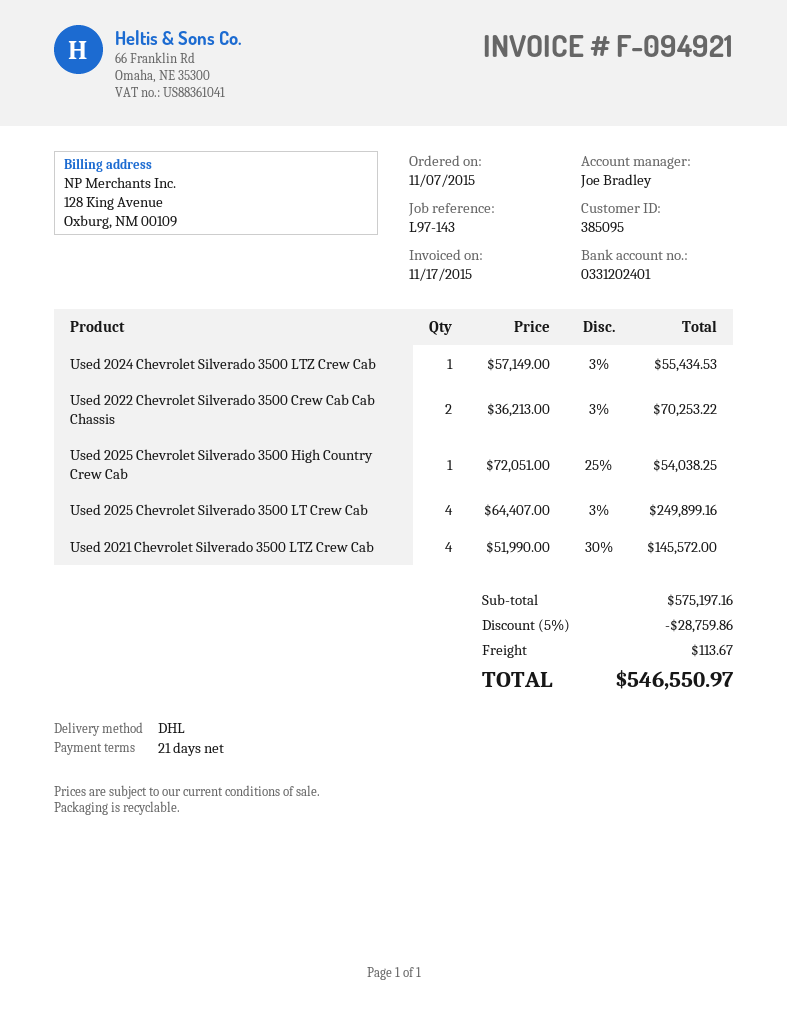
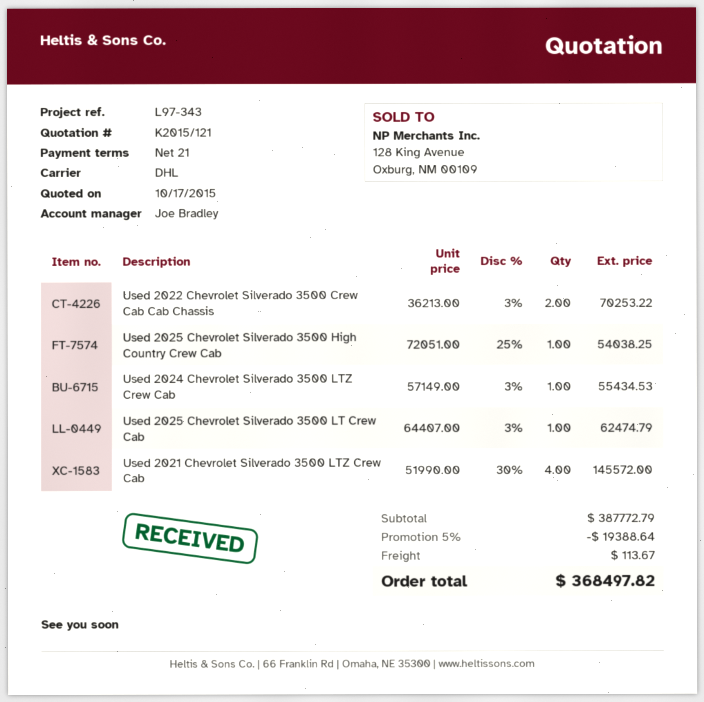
reference: L97-143 -> L97-343
Used 2025 Chevrolet Silverado 3500 LT Crew Cab: 4 x 64407.00 - 3% = 249899.16 -> 1 x 64407.00 - 3% = 62474.79
subtotal: 575197.16 -> 387772.79
discount: 5% = 28759.86 -> 5% = 19388.64
total: 546550.97 -> 368497.82

